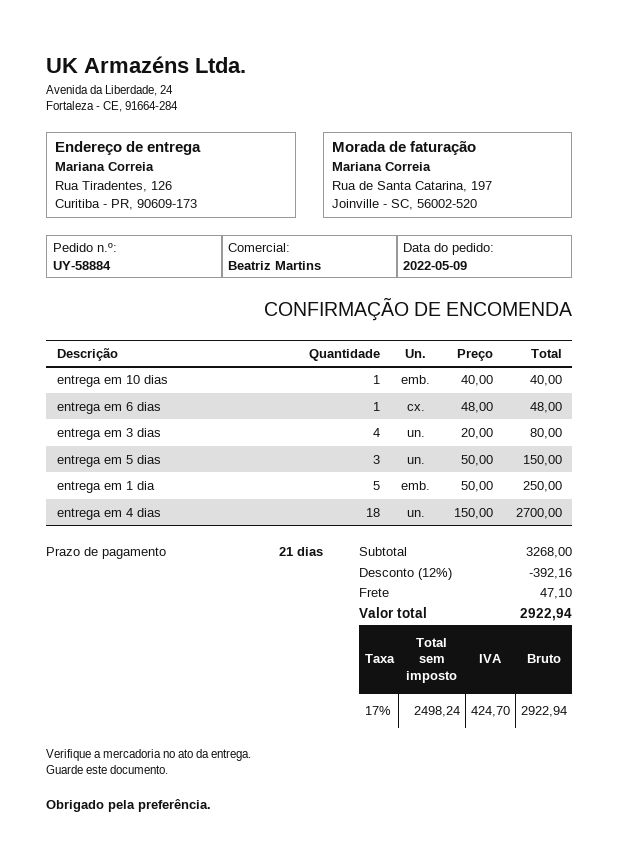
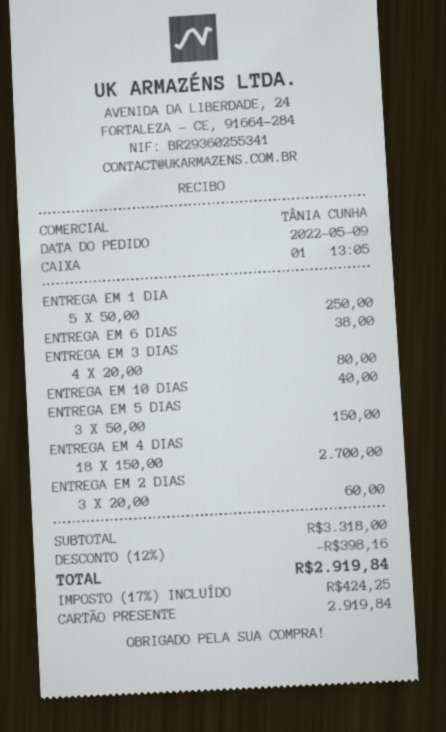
sales rep: Beatriz Martins -> TÂNIA CUNHA
entrega em 6 dias: 1 x 48.00 = 48.00 -> 1 x 38.00 = 38.00
ENTREGA EM 2 DIAS: none -> 3 x 20.00 = 60.00
subtotal: 3268.00 -> 3318.00
discount: 12% = 392.16 -> 12% = 398.16
shipping: 47.10 -> none
tax: 17% = 424.70 -> 17% = 424.25
total: 2922.94 -> 2919.84

